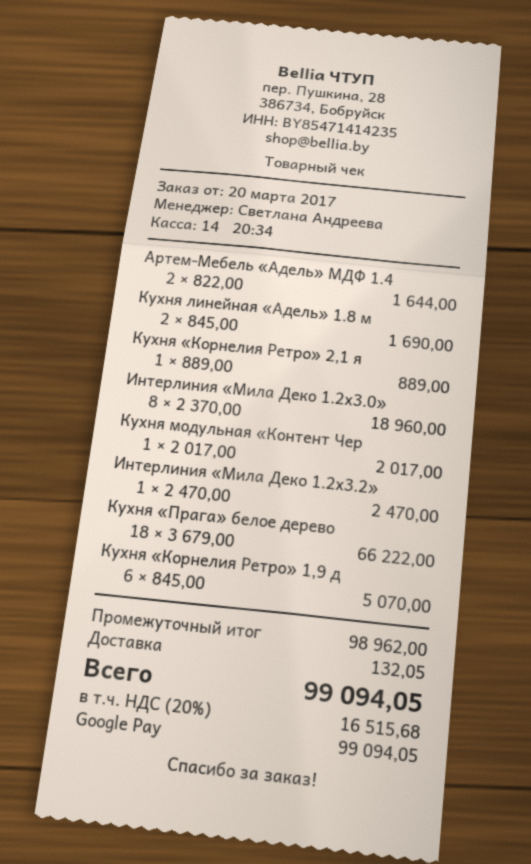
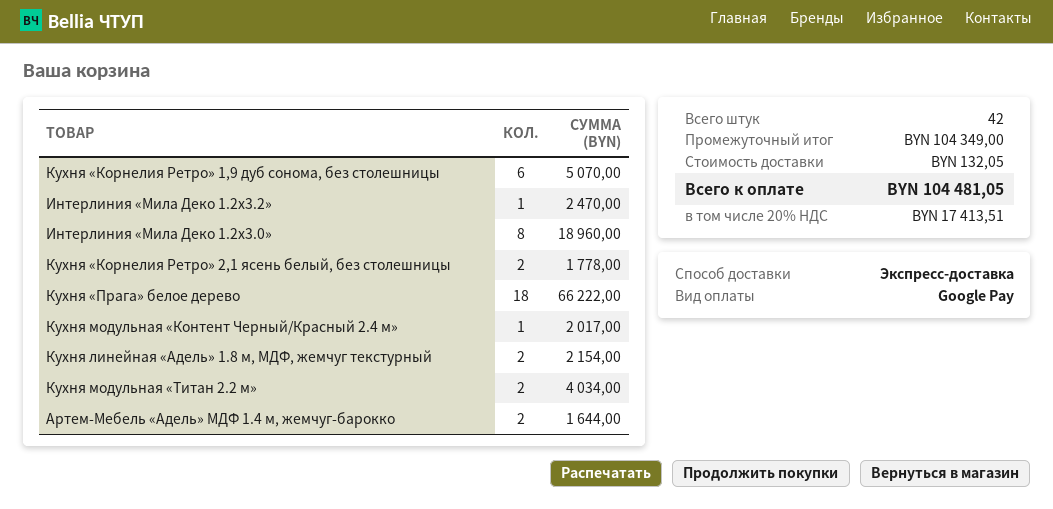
Кухня линейная «Адель» 1.8 м: 2 for 1690.00 -> 2 for 2154.00
Кухня «Корнелия Ретро» 2,1 я: 1 for 889.00 -> 2 for 1778.00
Кухня модульная «Титан 2.2 м»: none -> 2 for 4034.00
subtotal: 98962.00 -> 104349.00
tax: 20% = 16515.68 -> 20% = 17413.51
total: 99094.05 -> 104481.05

